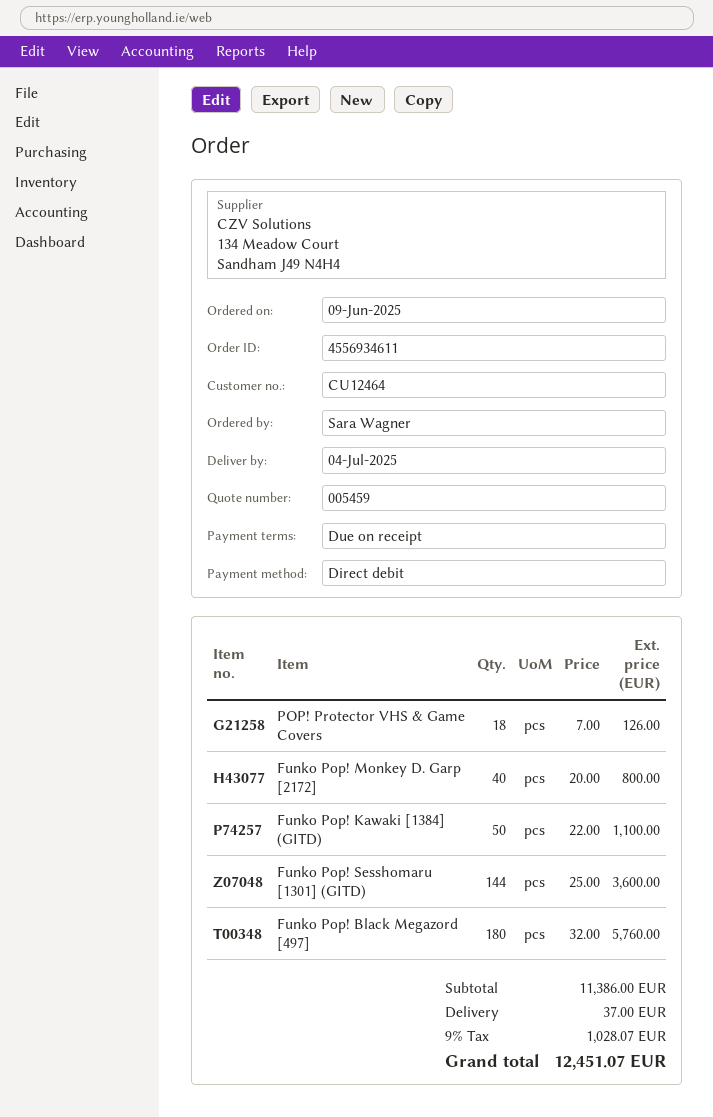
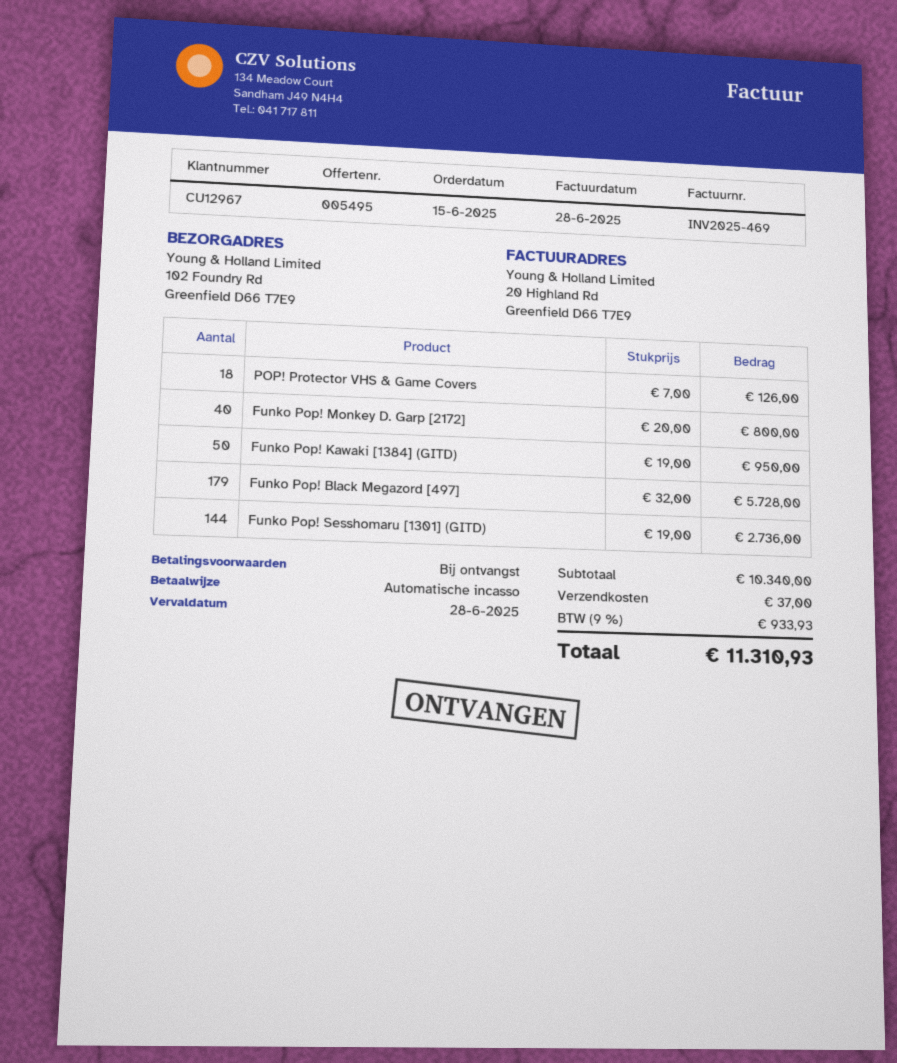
quote number: 005459 -> 005495
order date: 2025-06-09 -> 2025-06-15
customer number: CU12464 -> CU12967
Funko Pop! Kawaki [1384] (GITD): 50 x 22.00 = 1100.00 -> 50 x 19.00 = 950.00
Funko Pop! Sesshomaru [1301] (GITD): 144 x 25.00 = 3600.00 -> 144 x 19.00 = 2736.00
Funko Pop! Black Megazord [497]: 180 x 32.00 = 5760.00 -> 179 x 32.00 = 5728.00
subtotal: 11386.00 -> 10340.00
tax: 9% = 1028.07 -> 9% = 933.93
total: 12451.07 -> 11310.93

